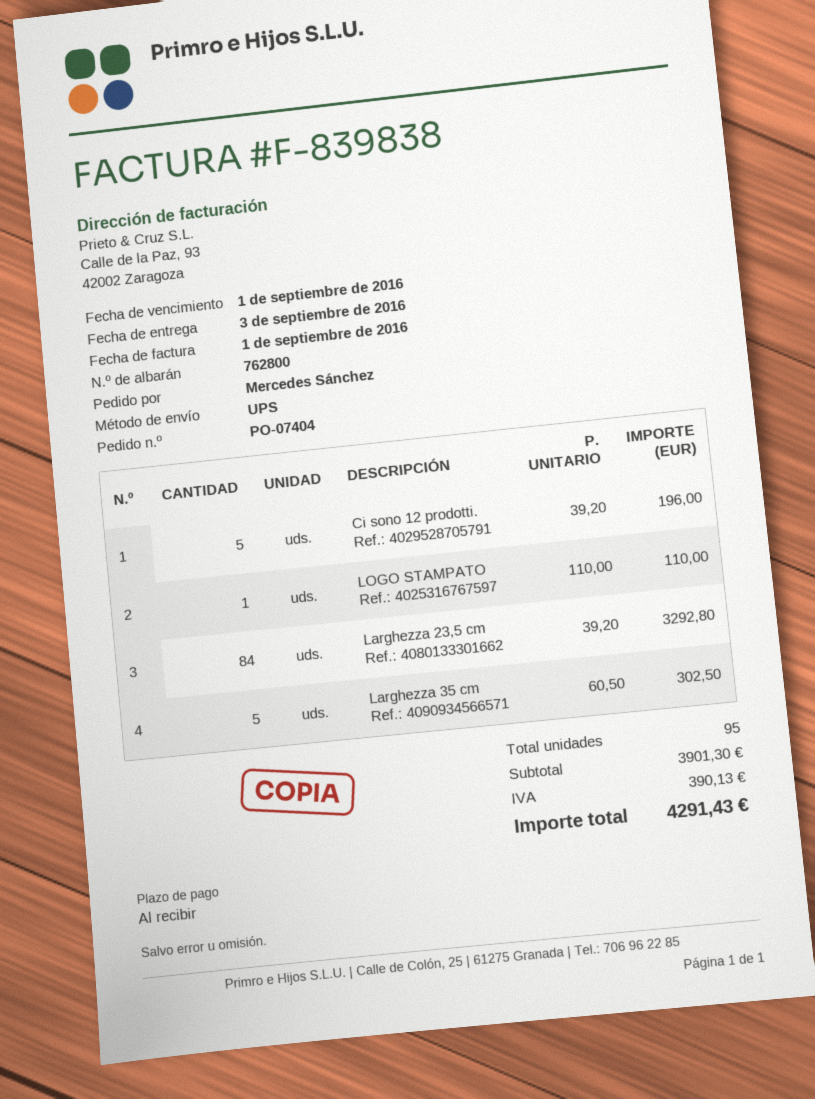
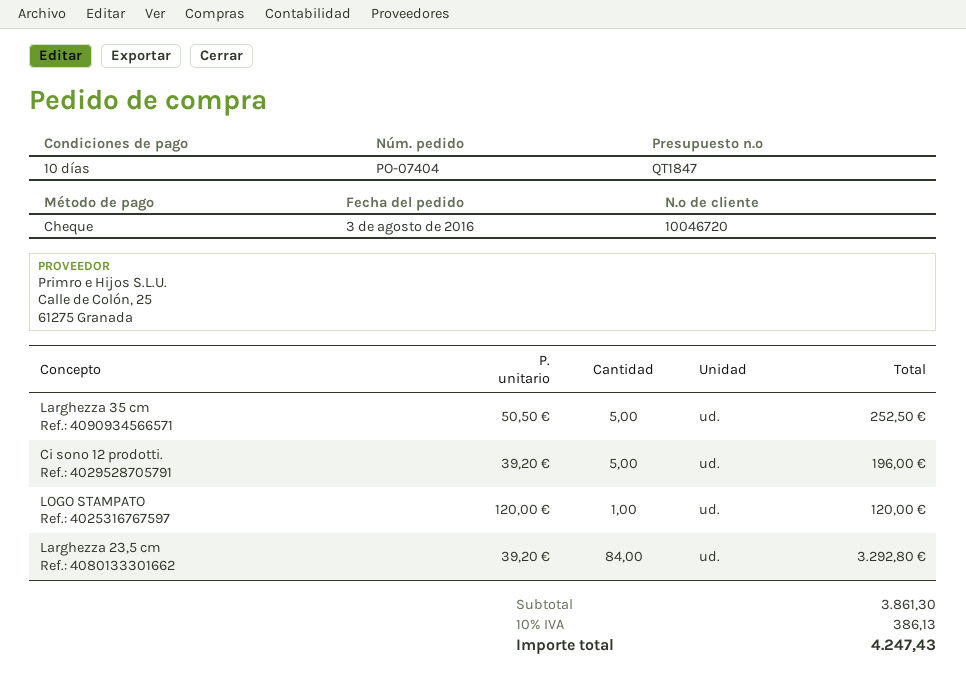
payment terms: on receipt -> 10 days
LOGO STAMPATO: 1 x 110.00 = 110.00 -> 1 x 120.00 = 120.00
Larghezza 35 cm: 5 x 60.50 = 302.50 -> 5 x 50.50 = 252.50
subtotal: 3901.30 -> 3861.30
tax: 390.13 -> 386.13
total: 4291.43 -> 4247.43

